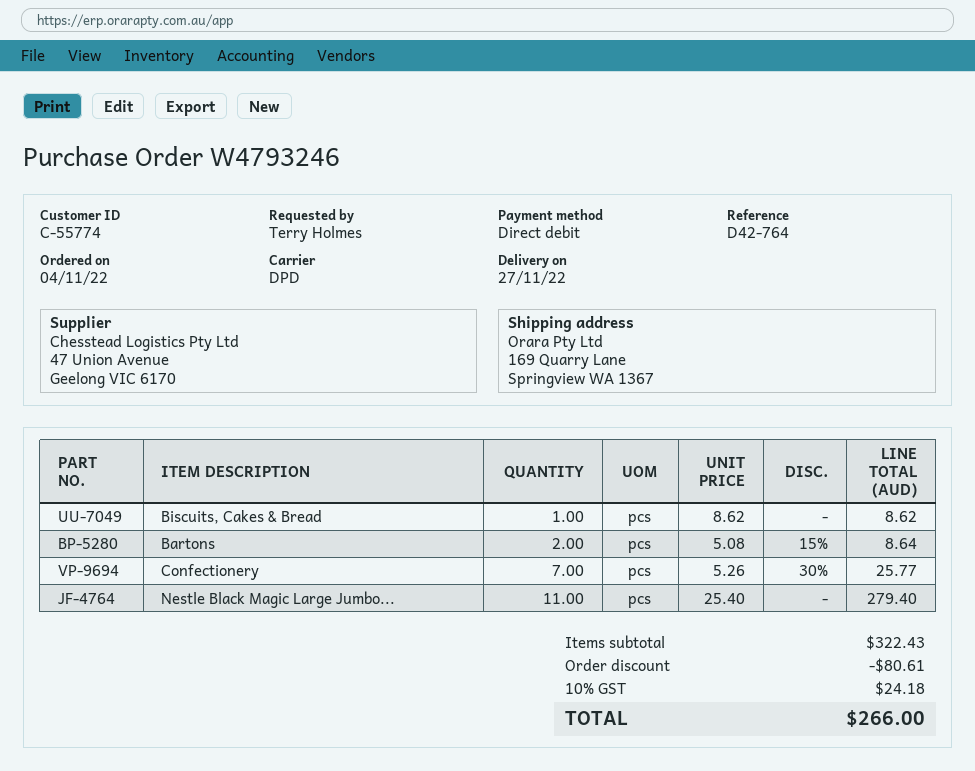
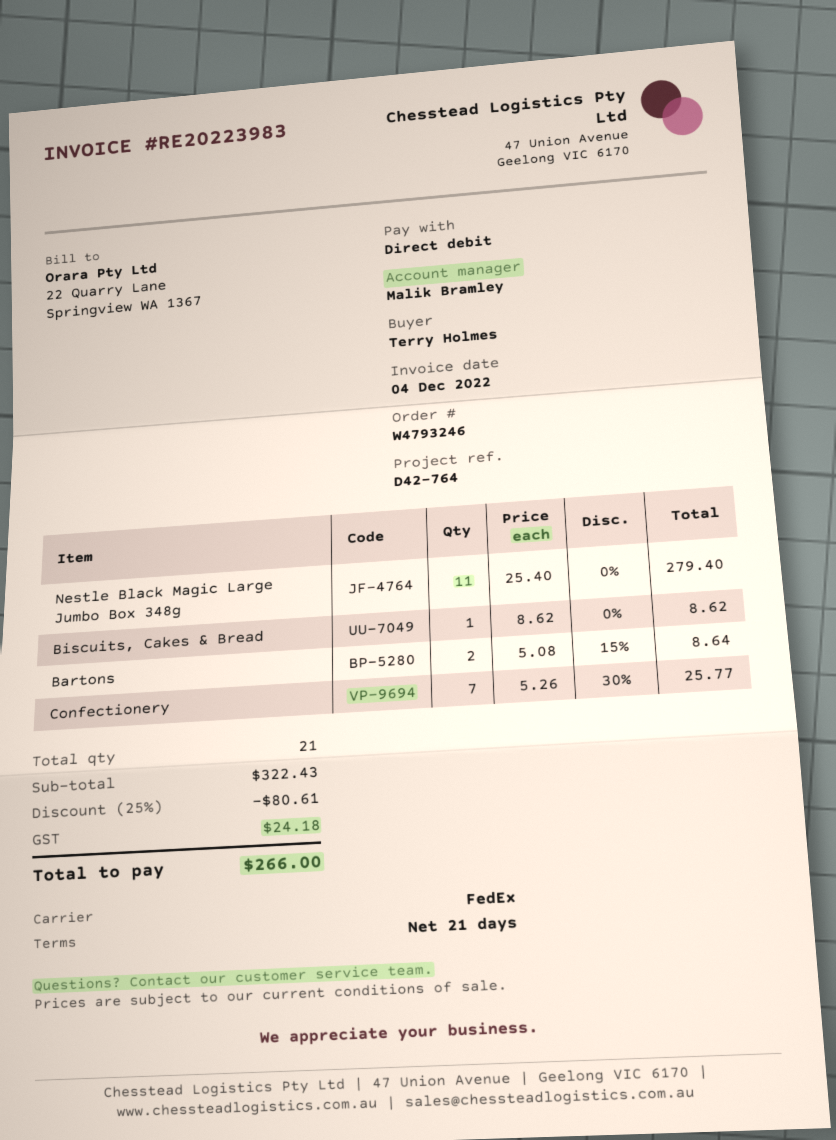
shipping method: DPD -> FedEx

